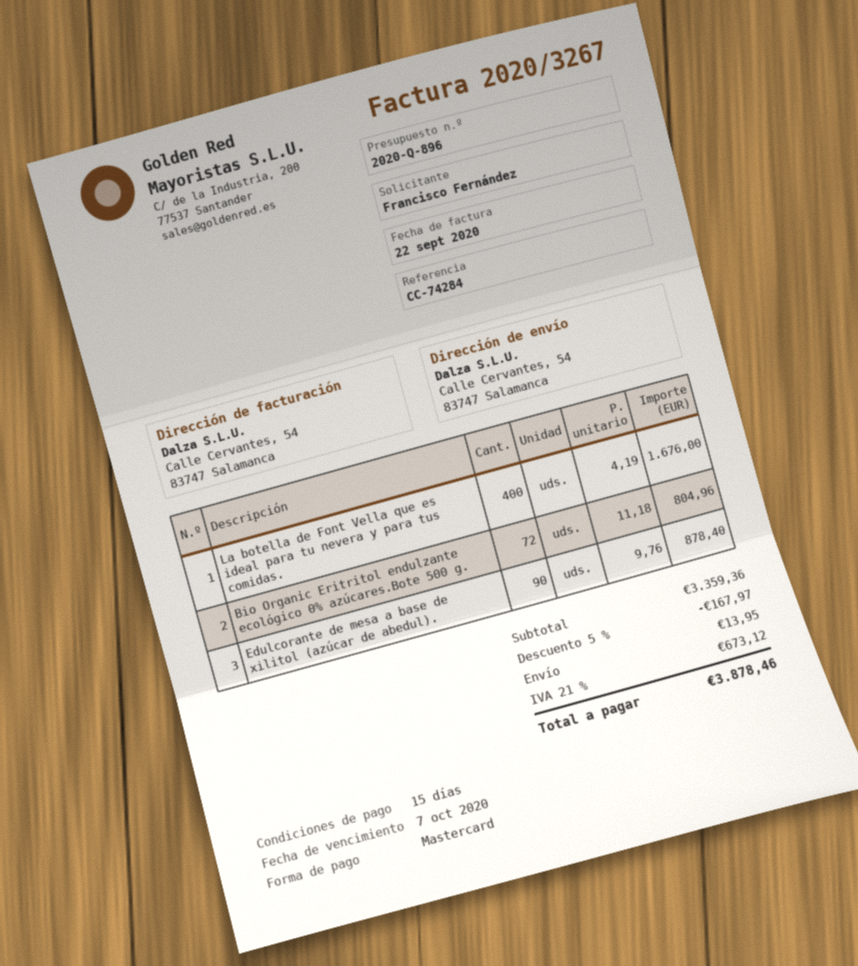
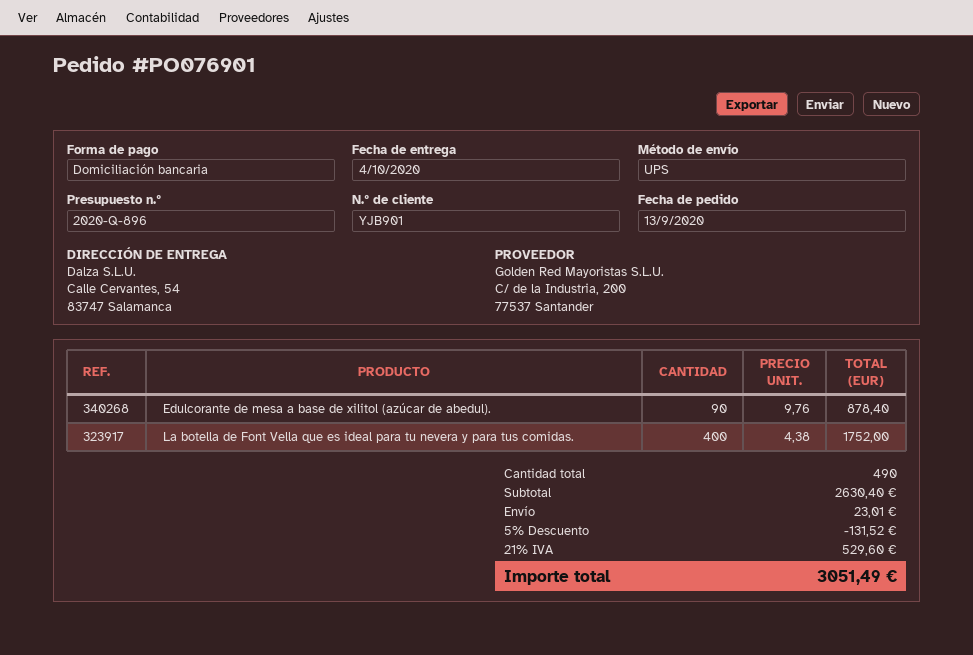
payment method: Mastercard -> direct debit
La botella de Font Vella que es ideal para tu nevera y para tus comidas.: 400 x 4.19 = 1676.00 -> 400 x 4.38 = 1752.00
Bio Organic Eritritol endulzante ecológico 0% azúcares.Bote 500 g.: 72 x 11.18 = 804.96 -> none
subtotal: 3359.36 -> 2630.40
discount: 5% = 167.97 -> 5% = 131.52
shipping: 13.95 -> 23.01
tax: 21% = 673.12 -> 21% = 529.60
total: 3878.46 -> 3051.49

